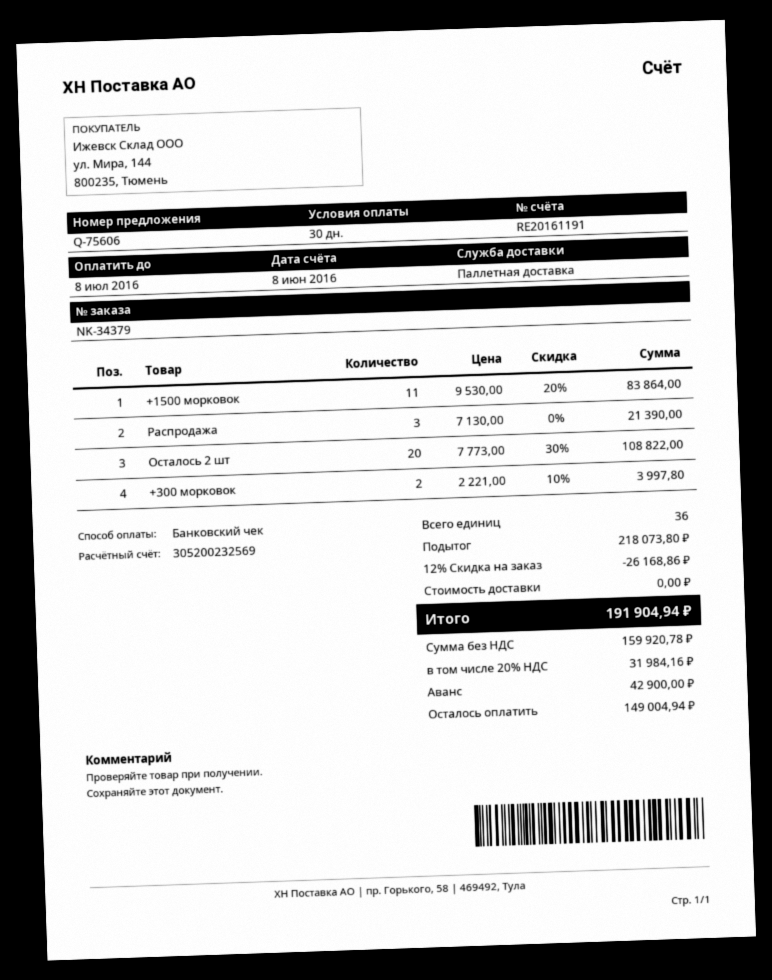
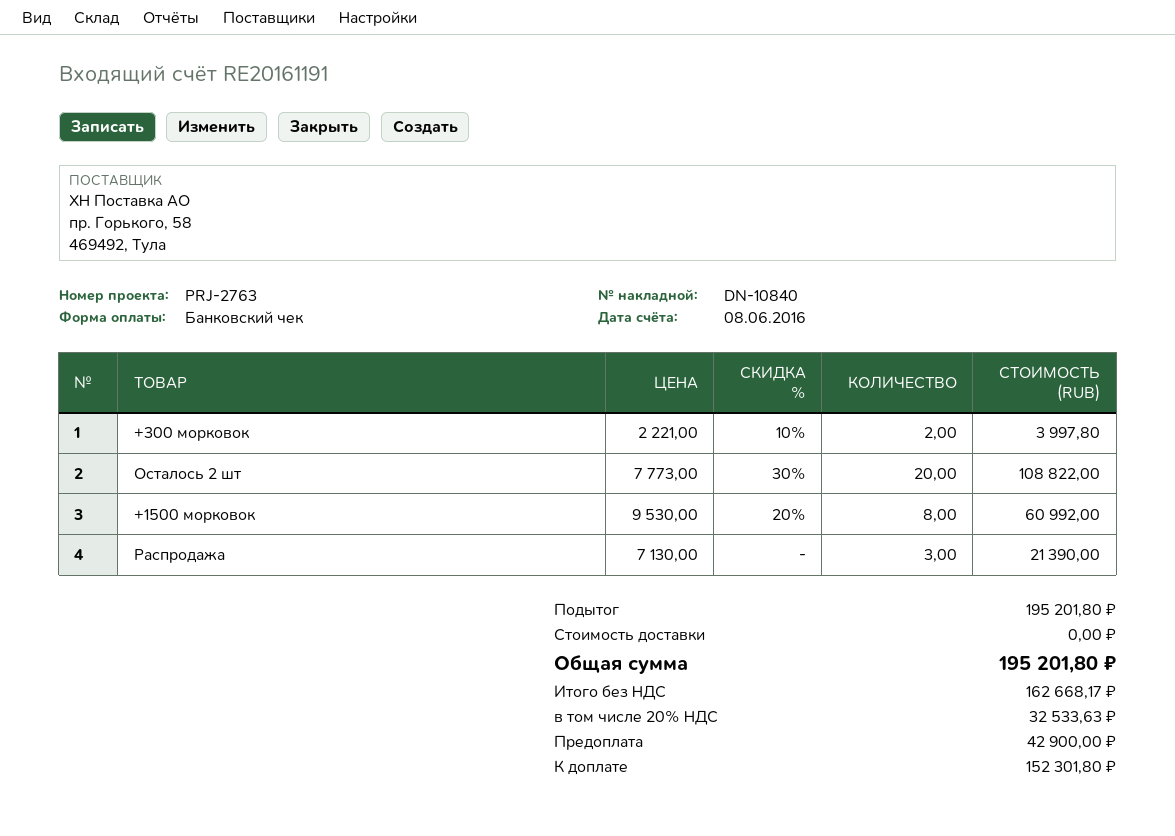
+1500 морковок: 11 x 9530.00 - 20% = 83864.00 -> 8 x 9530.00 - 20% = 60992.00
subtotal: 218073.80 -> 195201.80
discount: 12% = 26168.86 -> none
net: 159920.78 -> 162668.17
tax: 20% = 31984.16 -> 20% = 32533.63
total: 191904.94 -> 195201.80
balance: 149004.94 -> 152301.80

